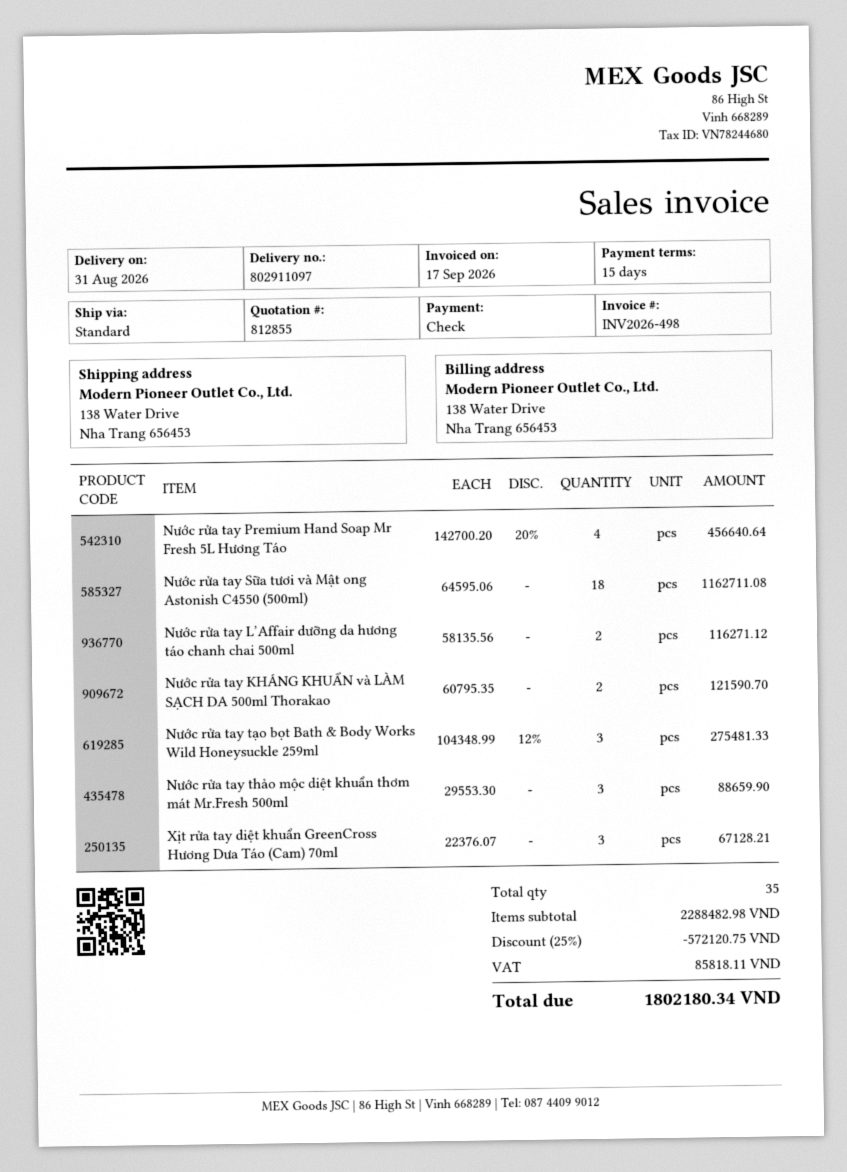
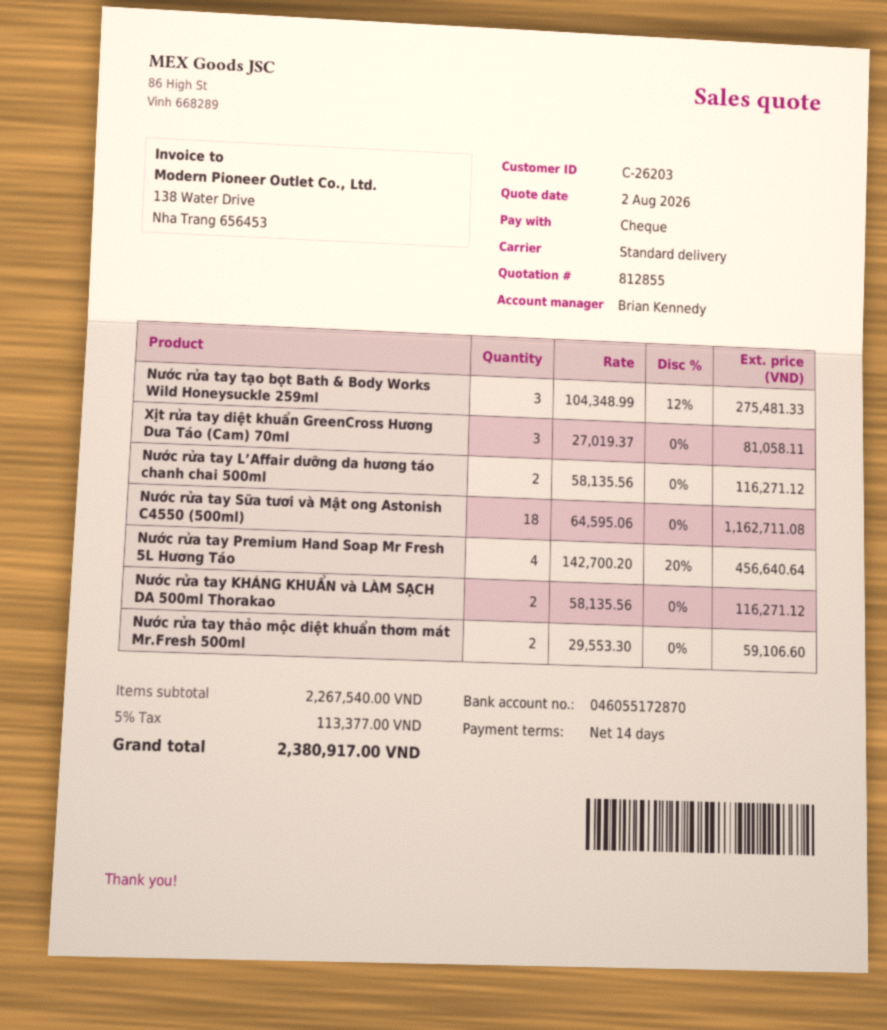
payment terms: 15 days -> 14 days
Nước rửa tay KHÁNG KHUẨN và LÀM SẠCH DA 500ml Thorakao: 2 x 60795.35 = 121590.70 -> 2 x 58135.56 = 116271.12
Nước rửa tay thảo mộc diệt khuẩn thơm mát Mr.Fresh 500ml: 3 x 29553.30 = 88659.90 -> 2 x 29553.30 = 59106.60
Xịt rửa tay diệt khuẩn GreenCross Hương Dưa Táo (Cam) 70ml: 3 x 22376.07 = 67128.21 -> 3 x 27019.37 = 81058.11
subtotal: 2288482.98 -> 2267540.00
discount: 25% = 572120.75 -> none
tax: 85818.11 -> 113377.00
total: 1802180.34 -> 2380917.00

